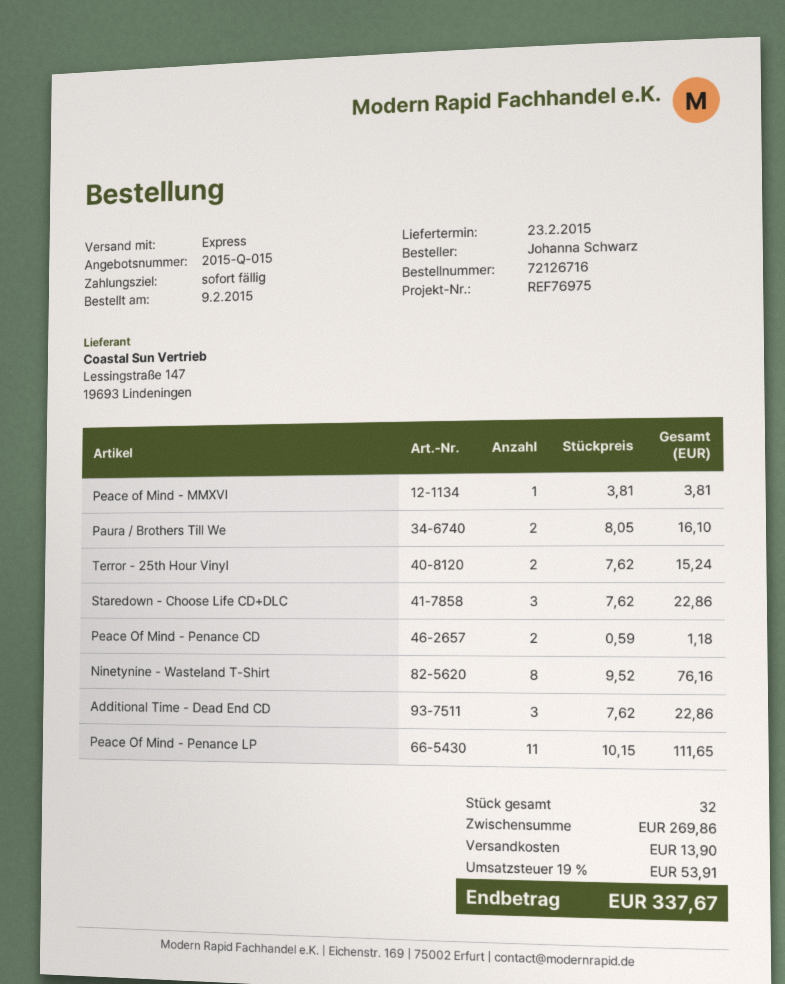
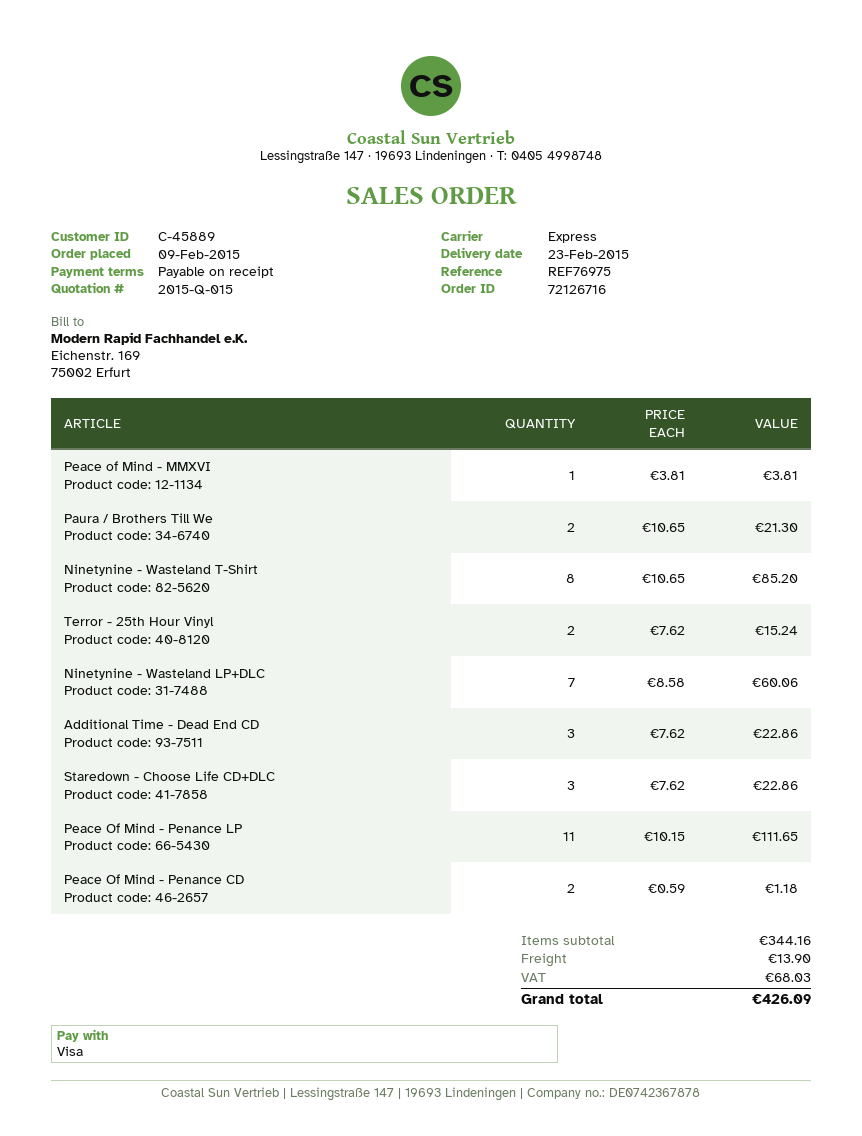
Paura / Brothers Till We: 2 x 8.05 = 16.10 -> 2 x 10.65 = 21.30
Ninetynine - Wasteland T-Shirt: 8 x 9.52 = 76.16 -> 8 x 10.65 = 85.20
Ninetynine - Wasteland LP+DLC: none -> 7 x 8.58 = 60.06
subtotal: 269.86 -> 344.16
tax: 53.91 -> 68.03
total: 337.67 -> 426.09

